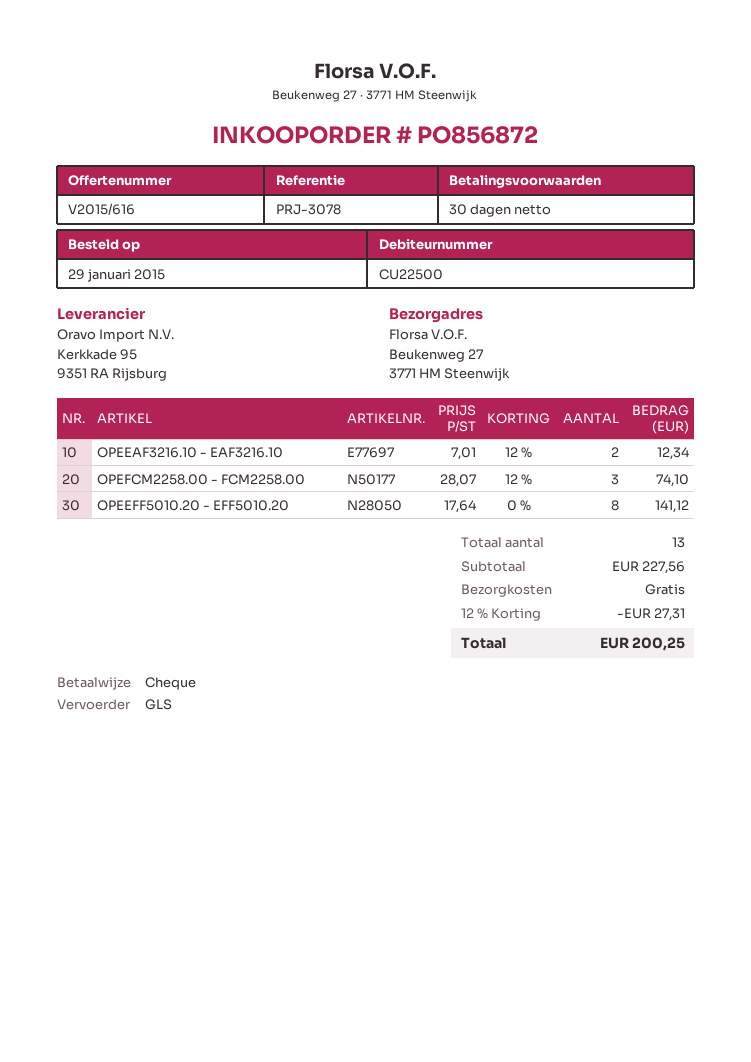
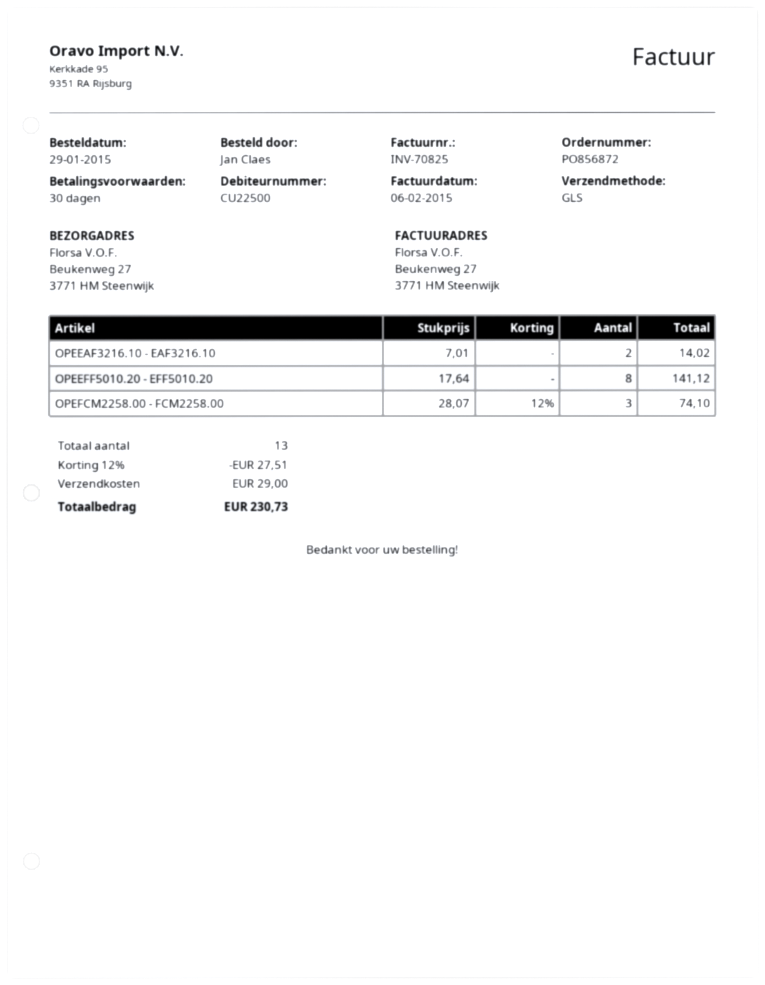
OPEEAF3216.10 - EAF3216.10: 2 x 7.01 - 12% = 12.34 -> 2 x 7.01 = 14.02
discount: 12% = 27.31 -> 12% = 27.51
shipping: 0.00 -> 29.00
total: 200.25 -> 230.73

